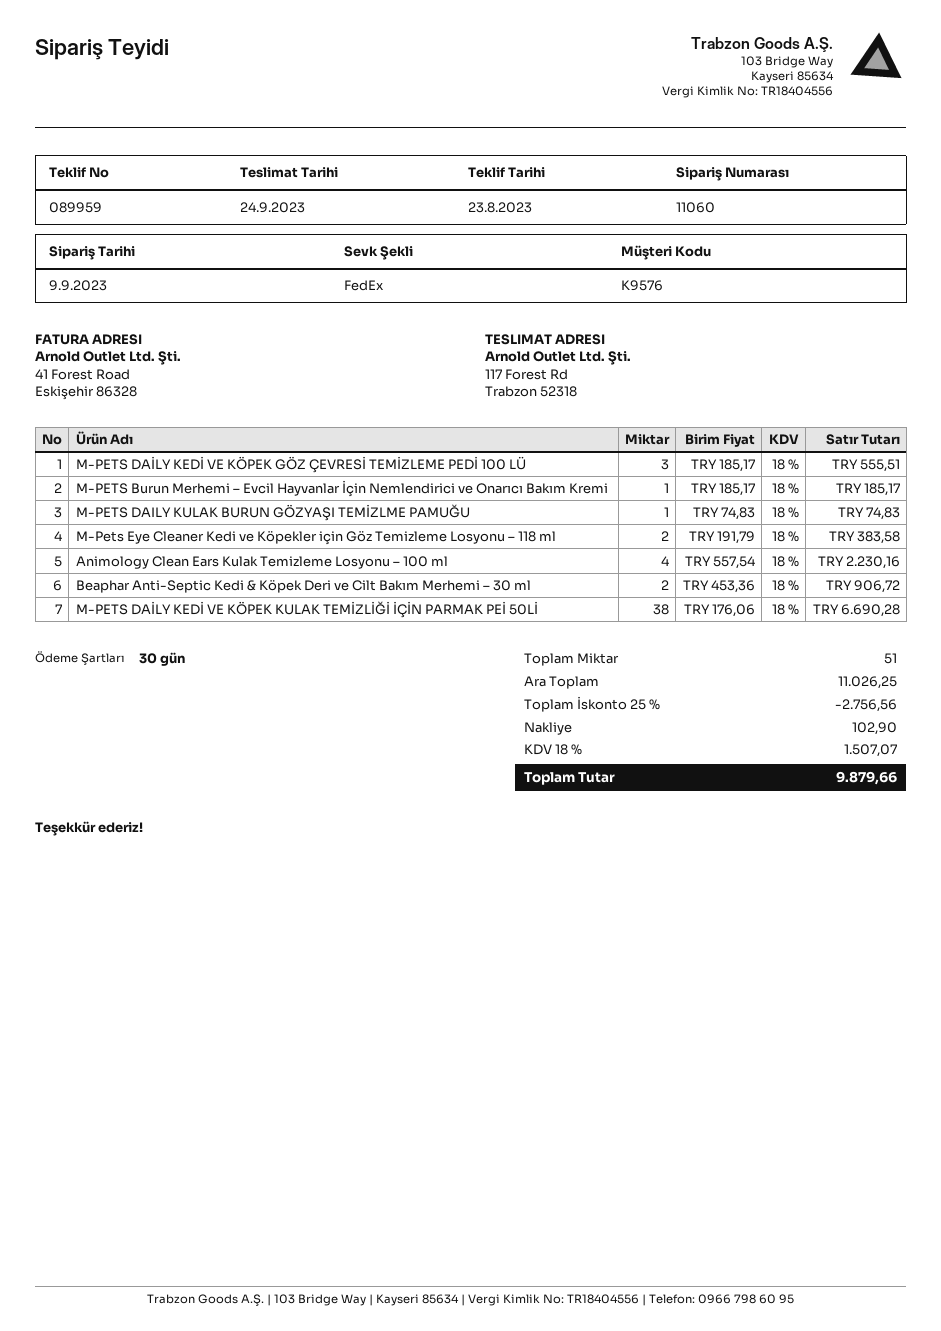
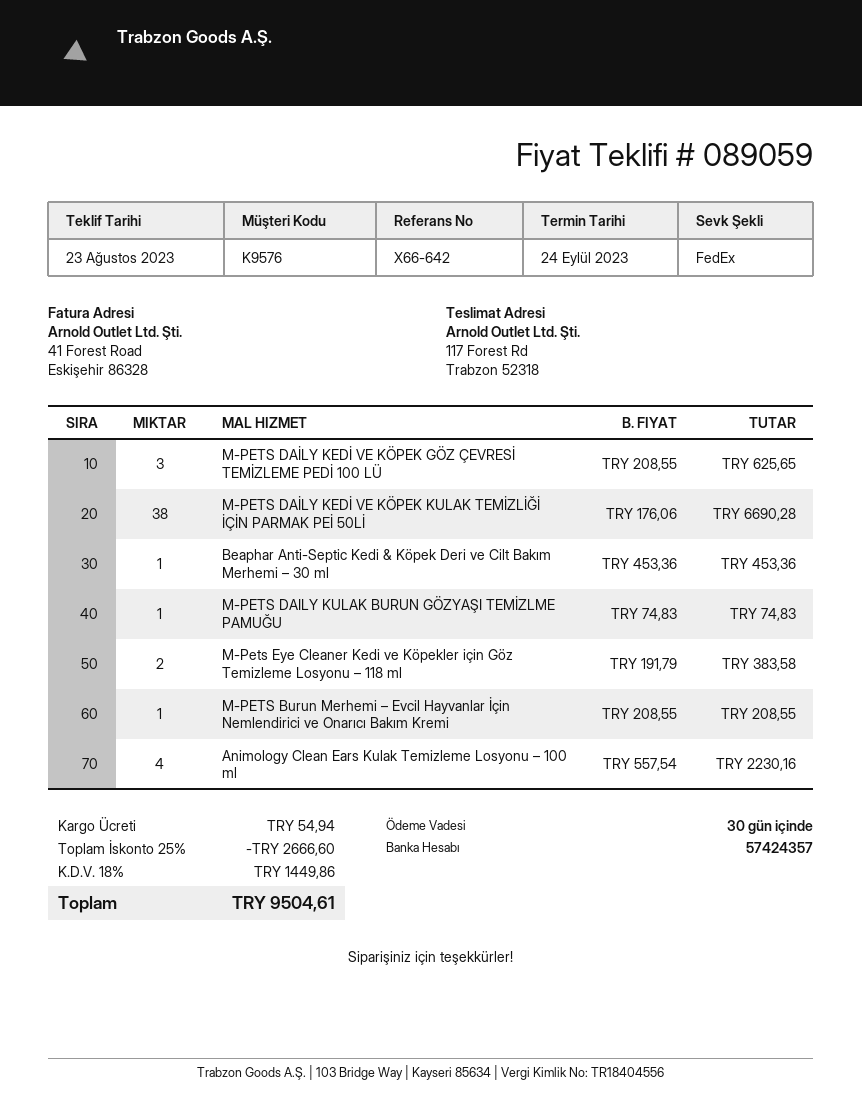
quote number: 089959 -> 089059
M-PETS DAİLY KEDİ VE KÖPEK GÖZ ÇEVRESİ TEMİZLEME PEDİ 100 LÜ: 3 x 185.17 = 555.51 -> 3 x 208.55 = 625.65
M-PETS Burun Merhemi – Evcil Hayvanlar İçin Nemlendirici ve Onarıcı Bakım Kremi: 1 x 185.17 = 185.17 -> 1 x 208.55 = 208.55
Beaphar Anti-Septic Kedi & Köpek Deri ve Cilt Bakım Merhemi – 30 ml: 2 x 453.36 = 906.72 -> 1 x 453.36 = 453.36
discount: 25% = 2756.56 -> 25% = 2666.60
shipping: 102.90 -> 54.94
tax: 18% = 1507.07 -> 18% = 1449.86
total: 9879.66 -> 9504.61

